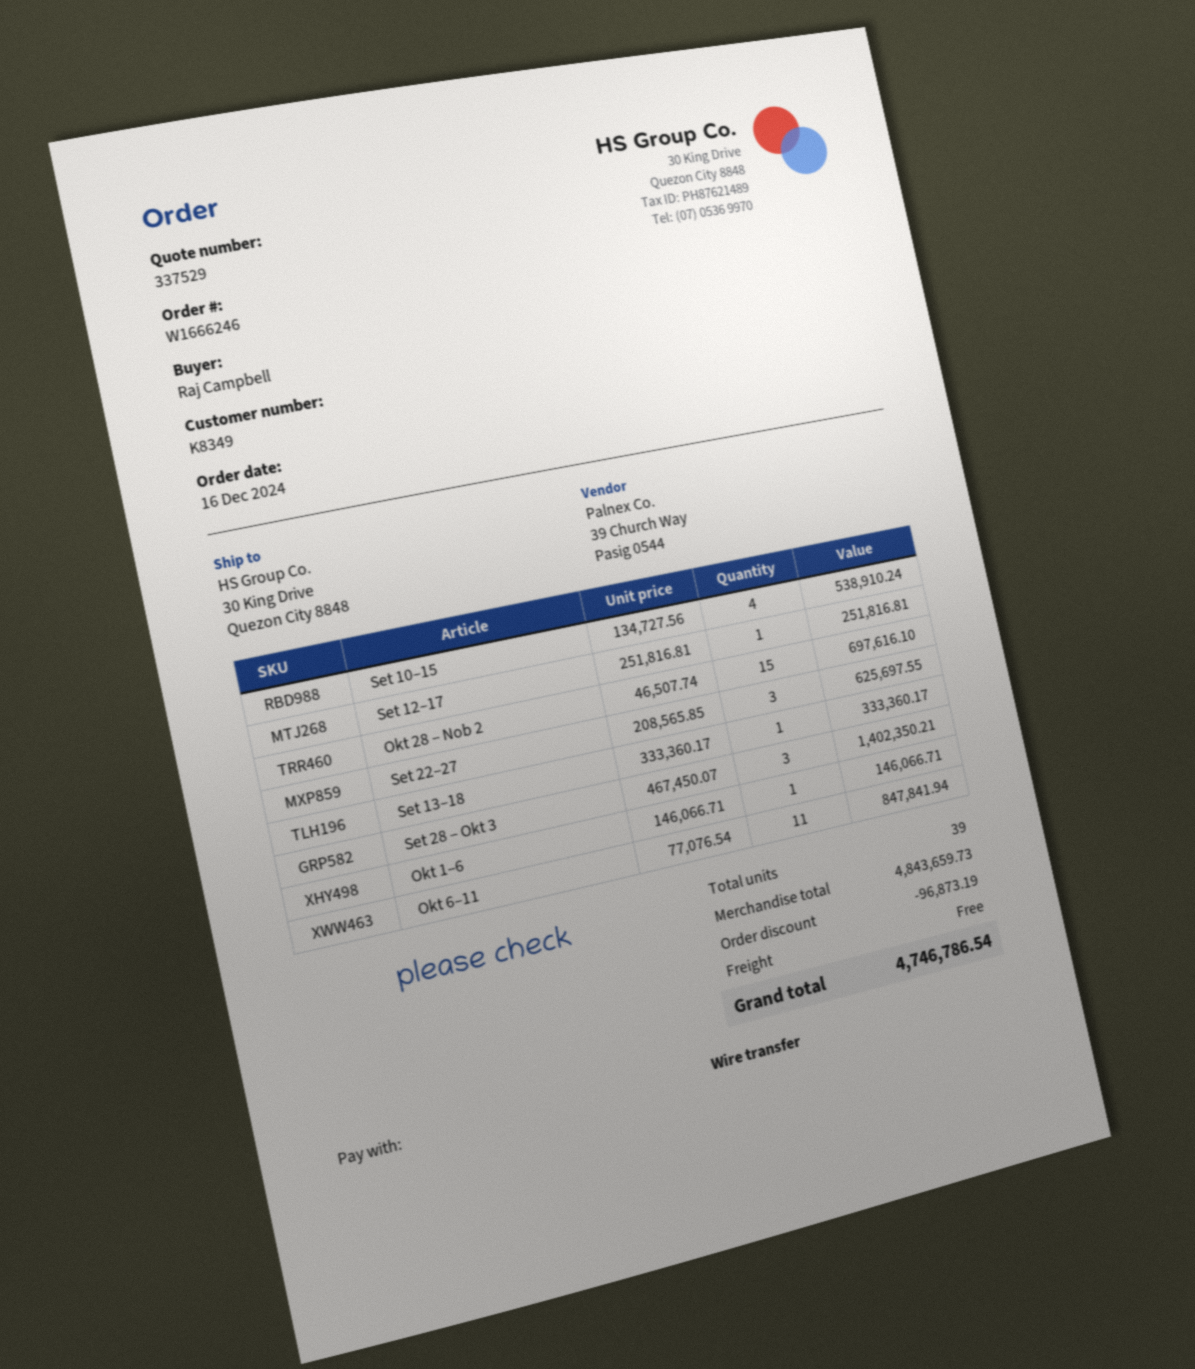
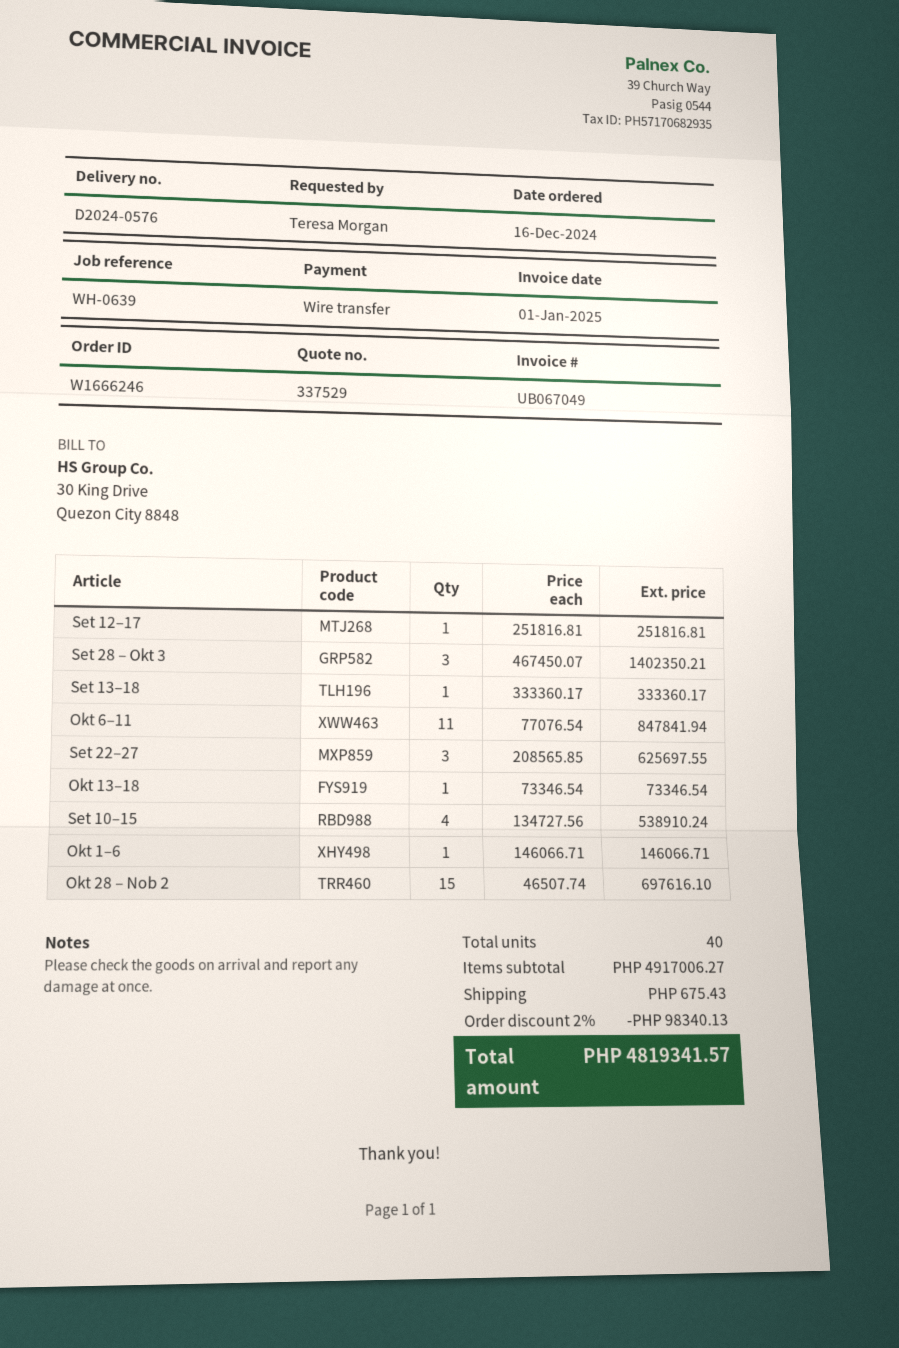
ordered by: Raj Campbell -> Teresa Morgan
Okt 13–18: none -> 1 x 73346.54 = 73346.54
total quantity: 39 -> 40
subtotal: 4843659.73 -> 4917006.27
discount: 96873.19 -> 98340.13
shipping: 0.00 -> 675.43
total: 4746786.54 -> 4819341.57

